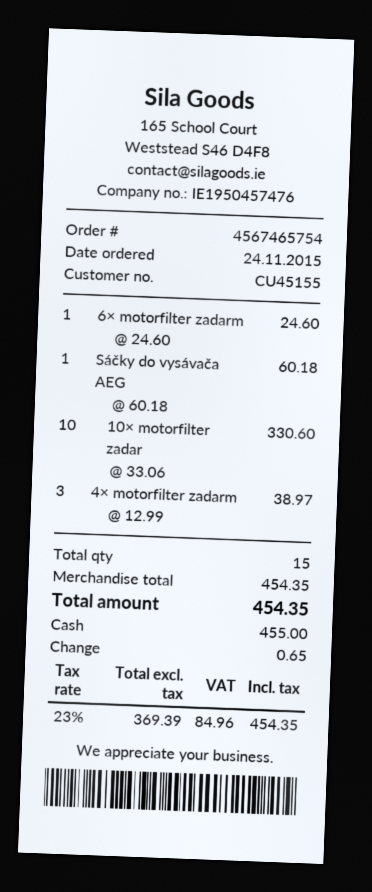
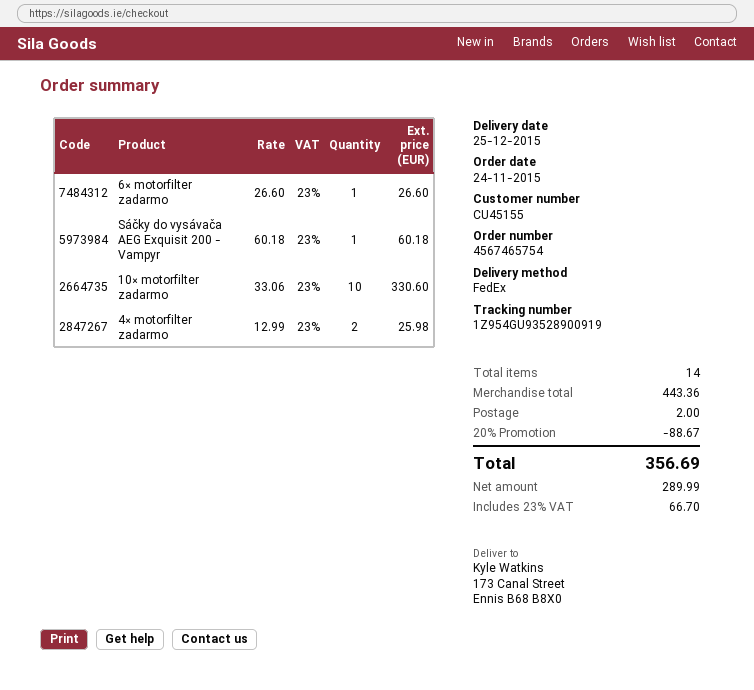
6× motorfilter zadarm: 1 x 24.60 = 24.60 -> 1 x 26.60 = 26.60
4× motorfilter zadarm: 3 x 12.99 = 38.97 -> 2 x 12.99 = 25.98
total quantity: 15 -> 14
subtotal: 454.35 -> 443.36
discount: none -> 20% = 88.67
shipping: none -> 2.00
net: 369.39 -> 289.99
tax: 23% = 84.96 -> 23% = 66.70
total: 454.35 -> 356.69

